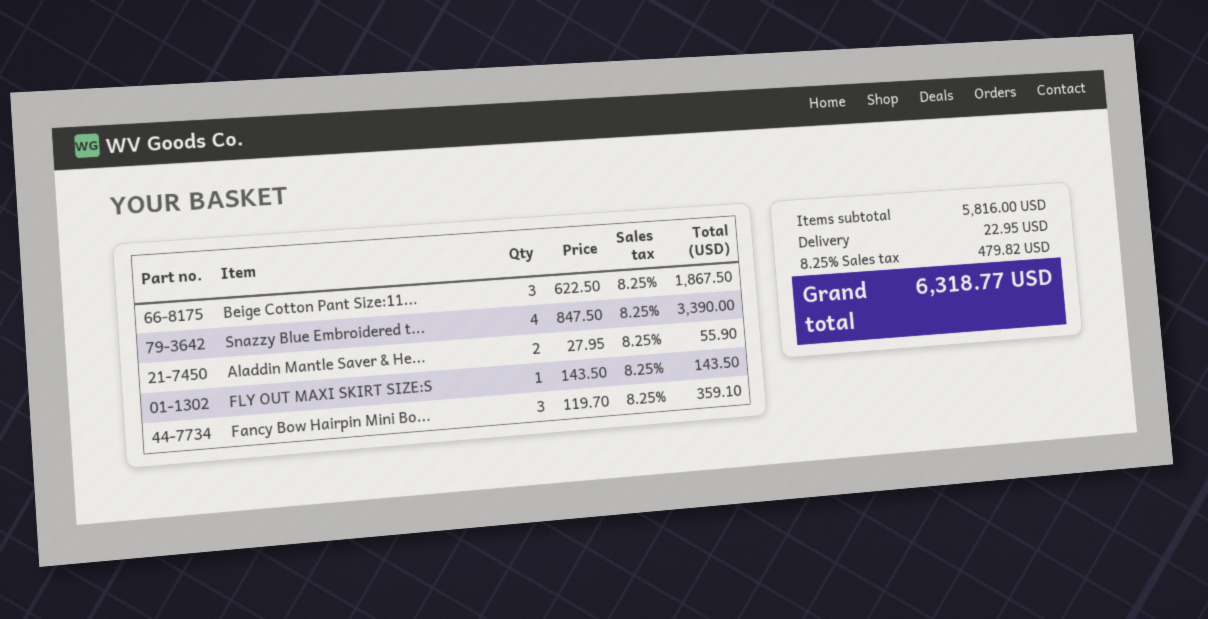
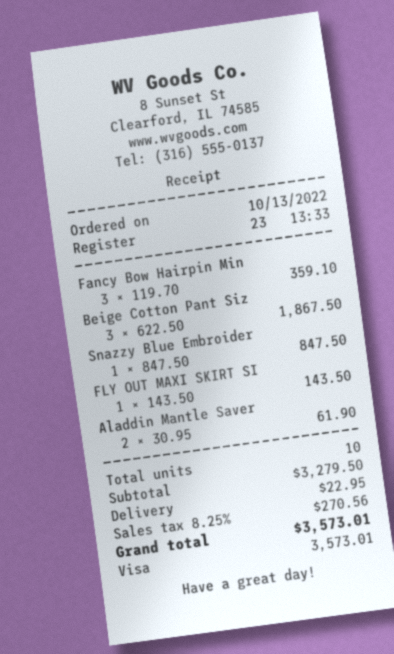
Snazzy Blue Embroidered t...: 4 x 847.50 = 3390.00 -> 1 x 847.50 = 847.50
Aladdin Mantle Saver & He...: 2 x 27.95 = 55.90 -> 2 x 30.95 = 61.90
subtotal: 5816.00 -> 3279.50
tax: 8.25% = 479.82 -> 8.25% = 270.56
total: 6318.77 -> 3573.01

